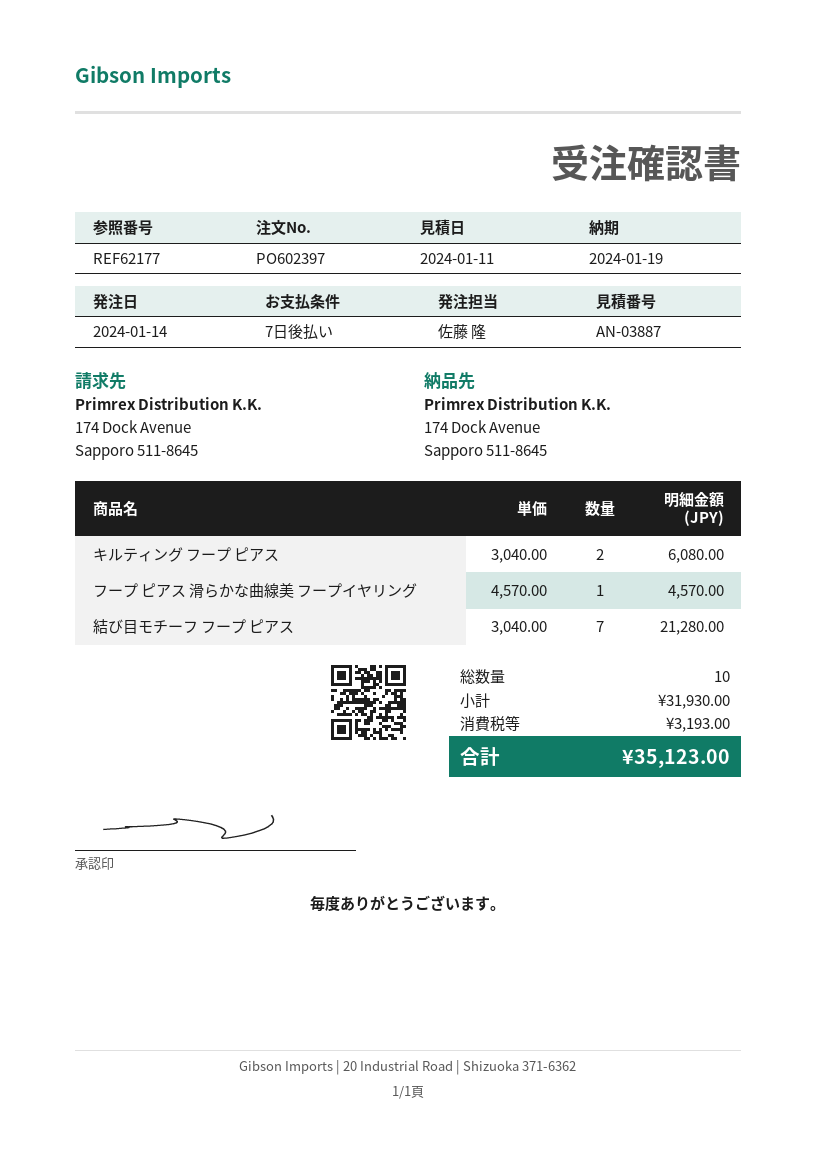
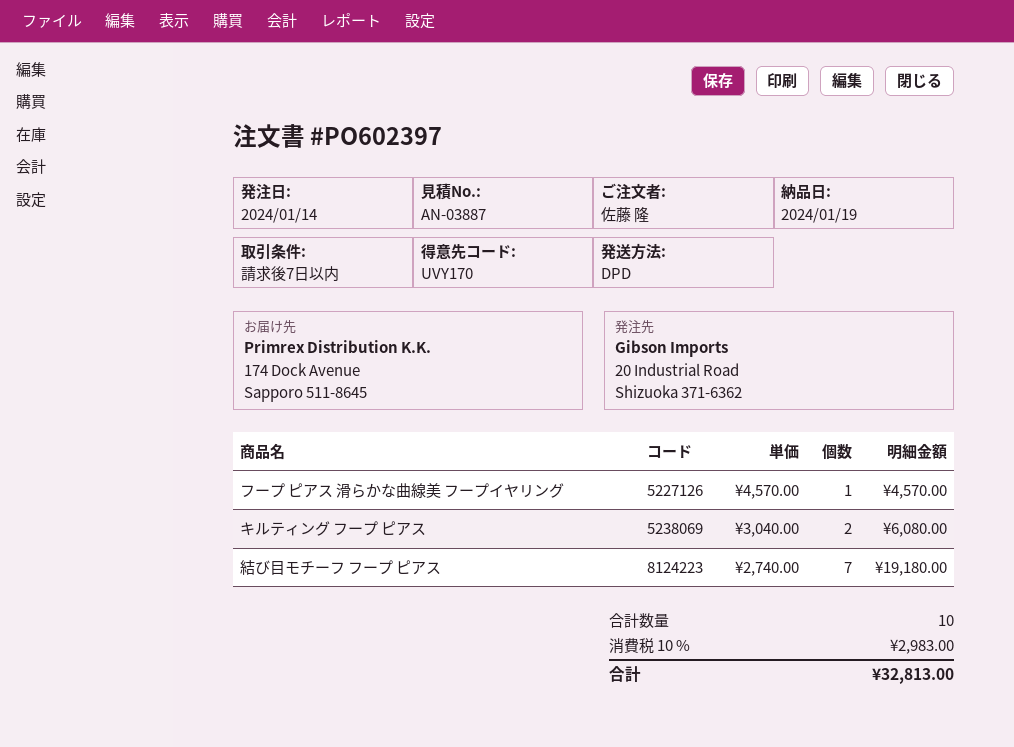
結び目モチーフ フープ ピアス: 7 x 3040.00 = 21280.00 -> 7 x 2740.00 = 19180.00
tax: 3193.00 -> 2983.00
total: 35123.00 -> 32813.00

